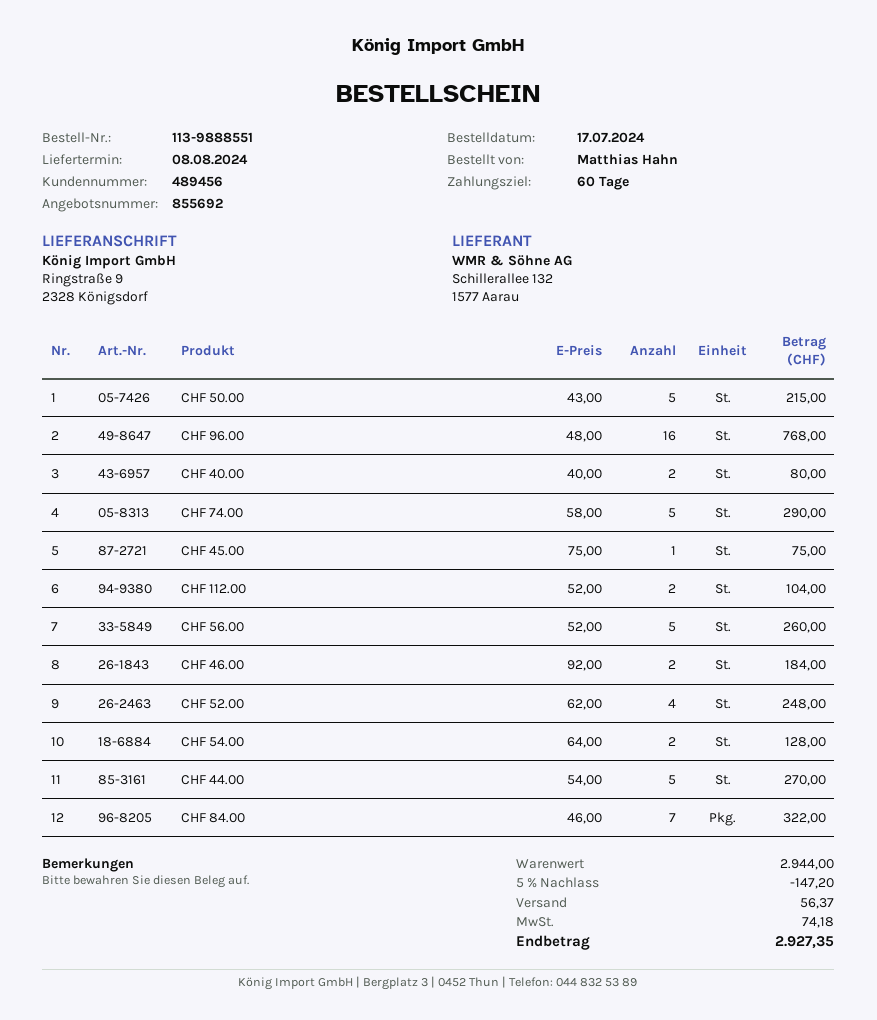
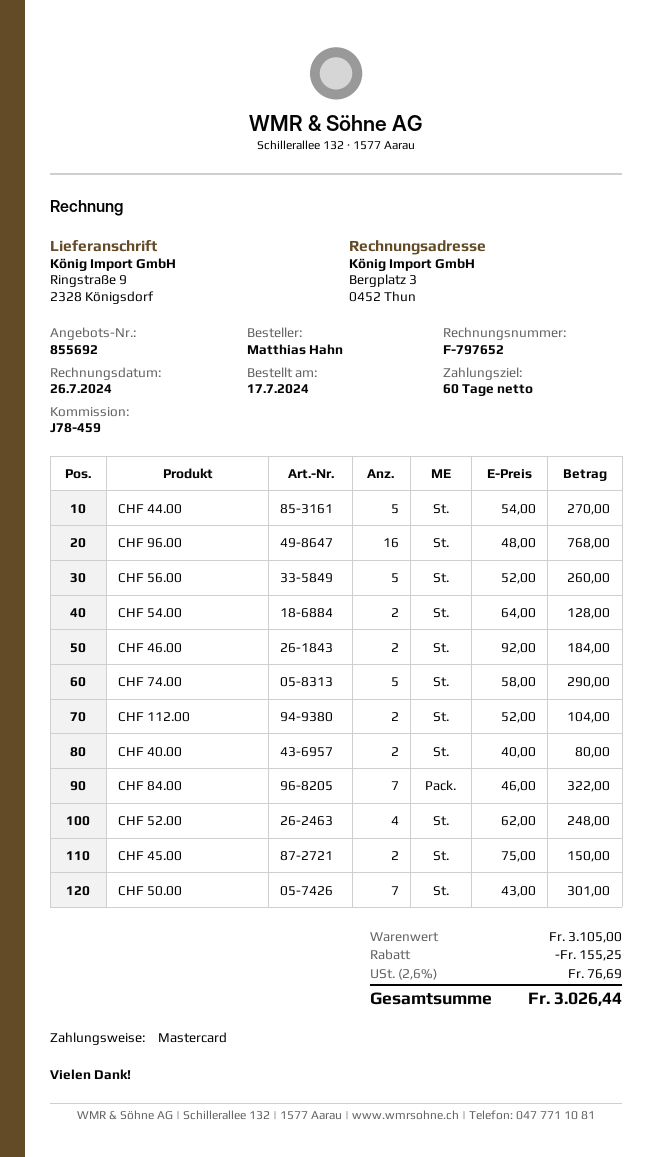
CHF 50.00: 5 x 43.00 = 215.00 -> 7 x 43.00 = 301.00
CHF 45.00: 1 x 75.00 = 75.00 -> 2 x 75.00 = 150.00
subtotal: 2944.00 -> 3105.00
discount: 147.20 -> 155.25
shipping: 56.37 -> none
tax: 74.18 -> 76.69
total: 2927.35 -> 3026.44

